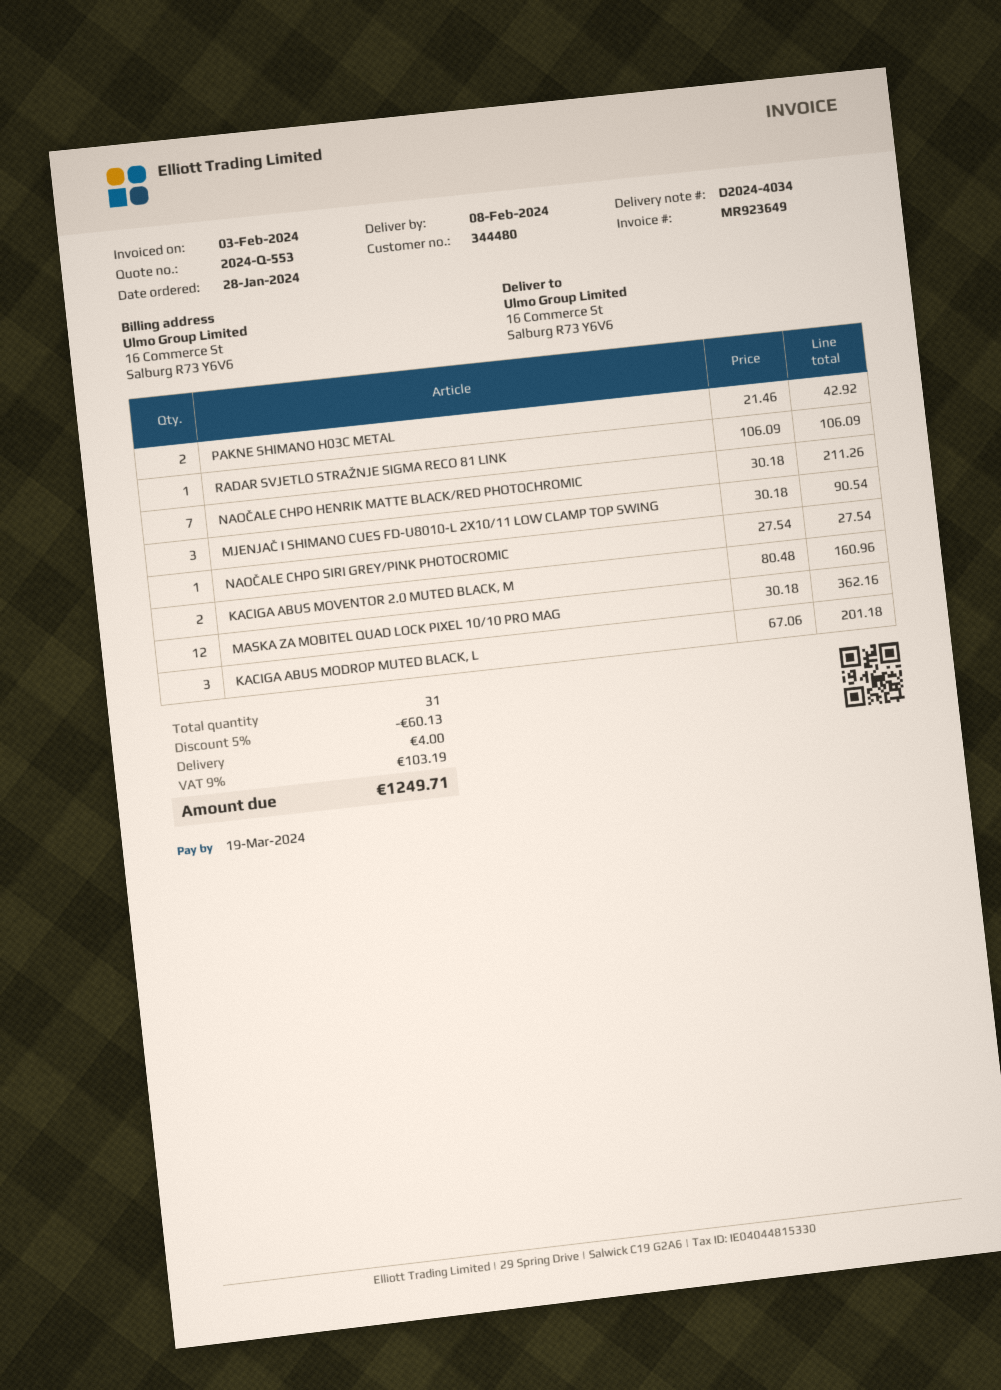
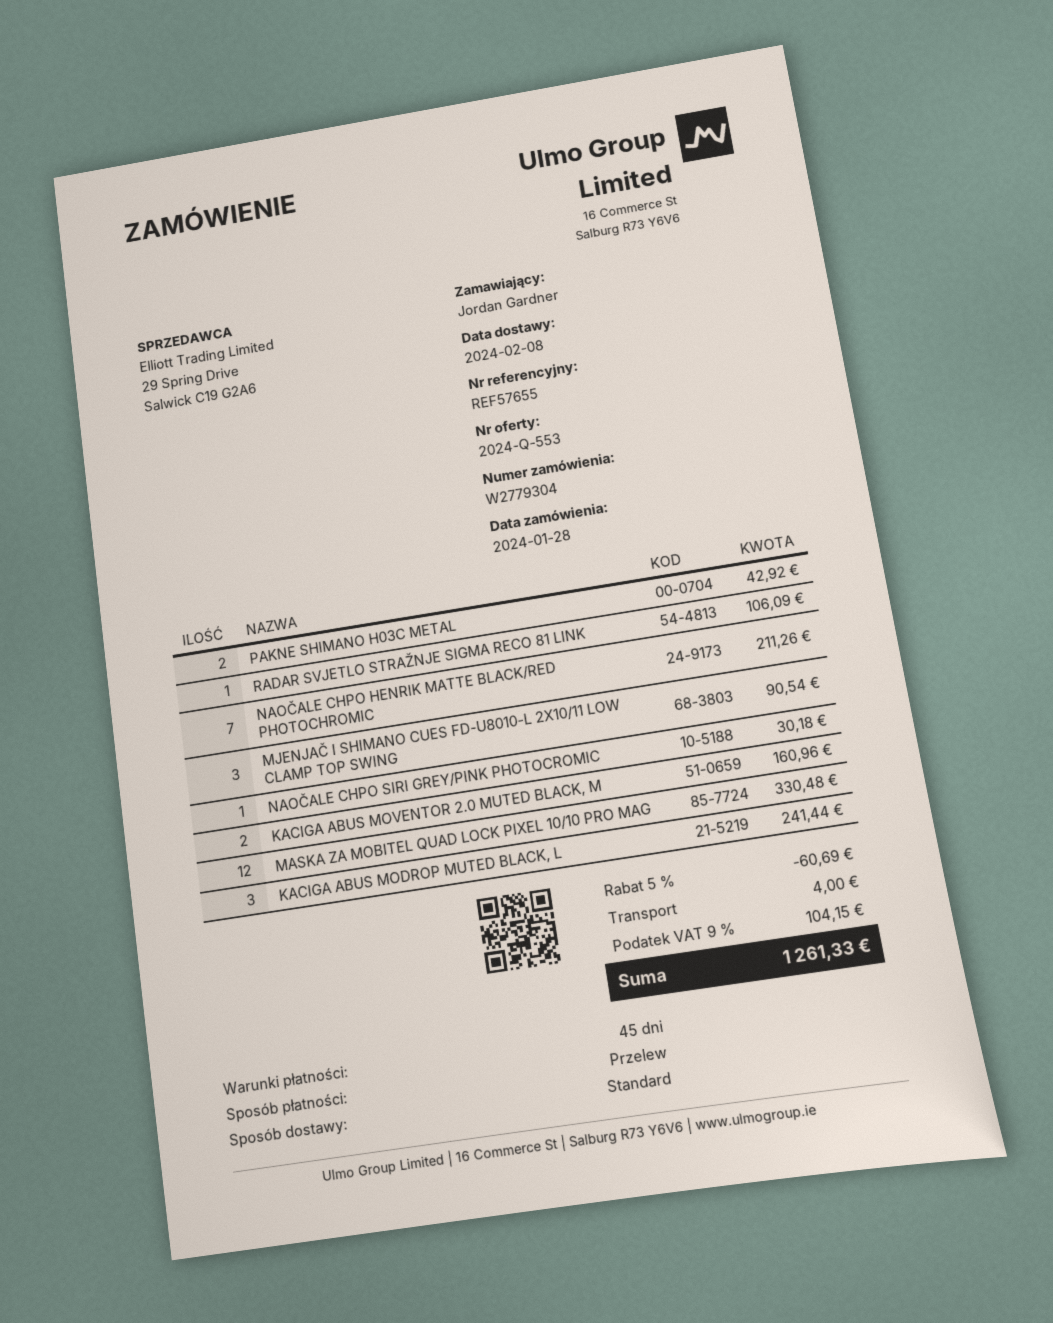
NAOČALE CHPO SIRI GREY/PINK PHOTOCROMIC: 1 for 27.54 -> 1 for 30.18
MASKA ZA MOBITEL QUAD LOCK PIXEL 10/10 PRO MAG: 12 for 362.16 -> 12 for 330.48
KACIGA ABUS MODROP MUTED BLACK, L: 3 for 201.18 -> 3 for 241.44
discount: 5% = 60.13 -> 5% = 60.69
tax: 9% = 103.19 -> 9% = 104.15
total: 1249.71 -> 1261.33

